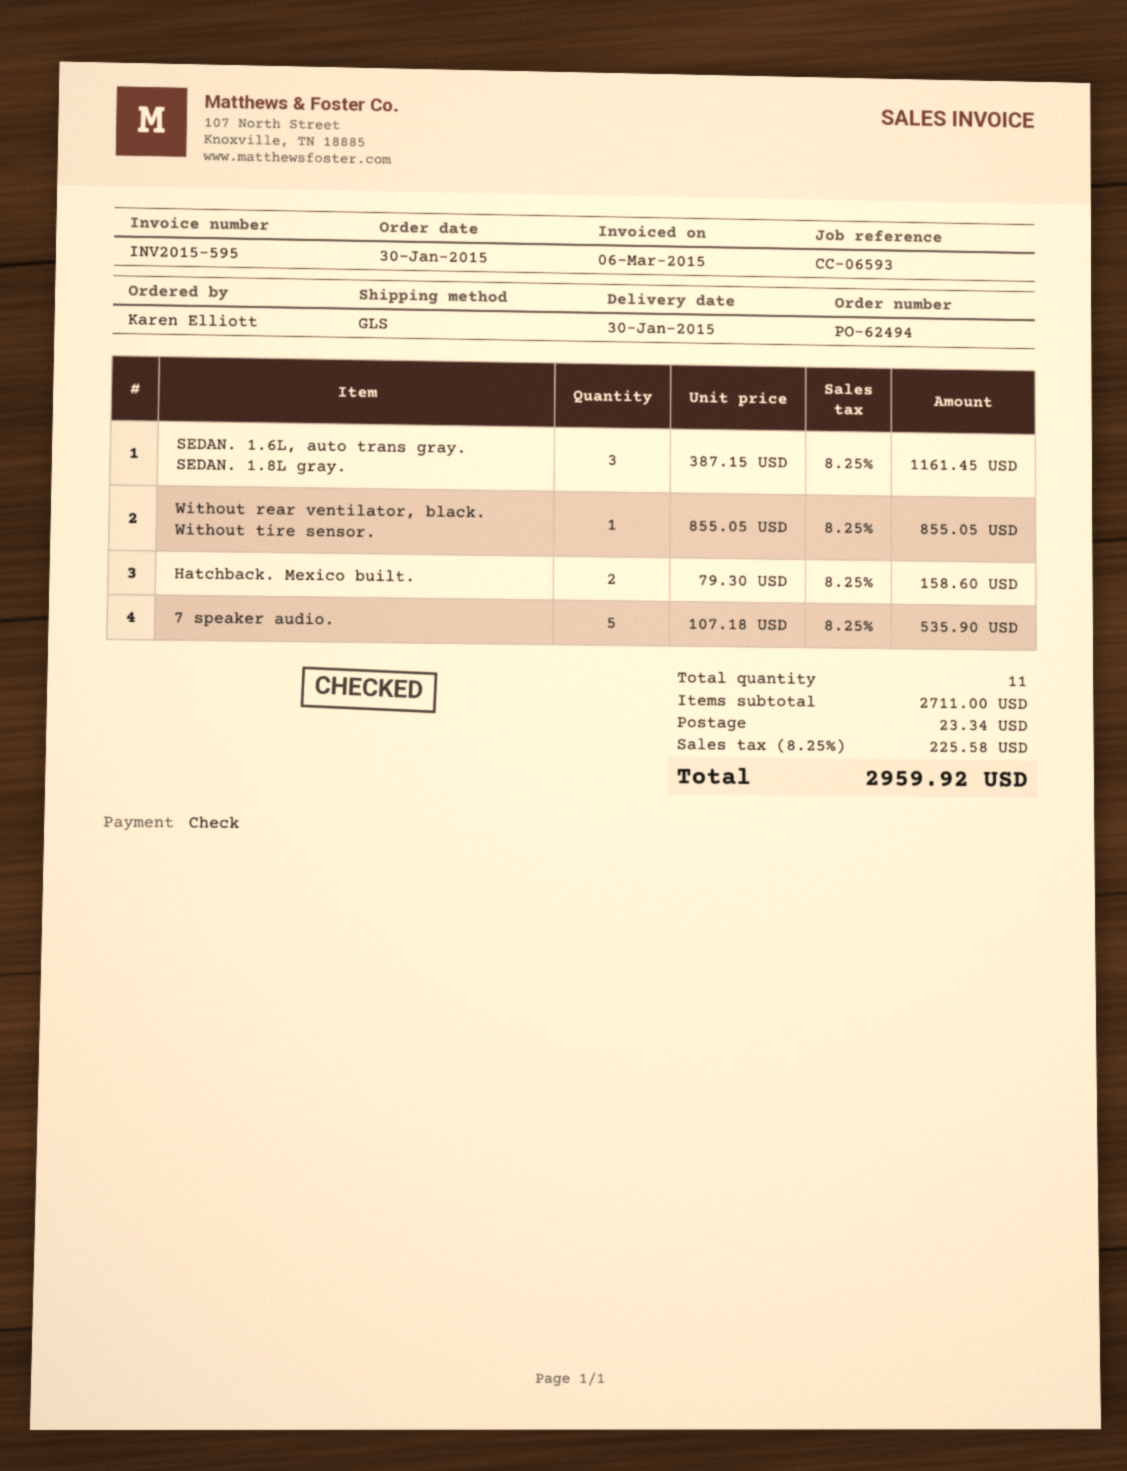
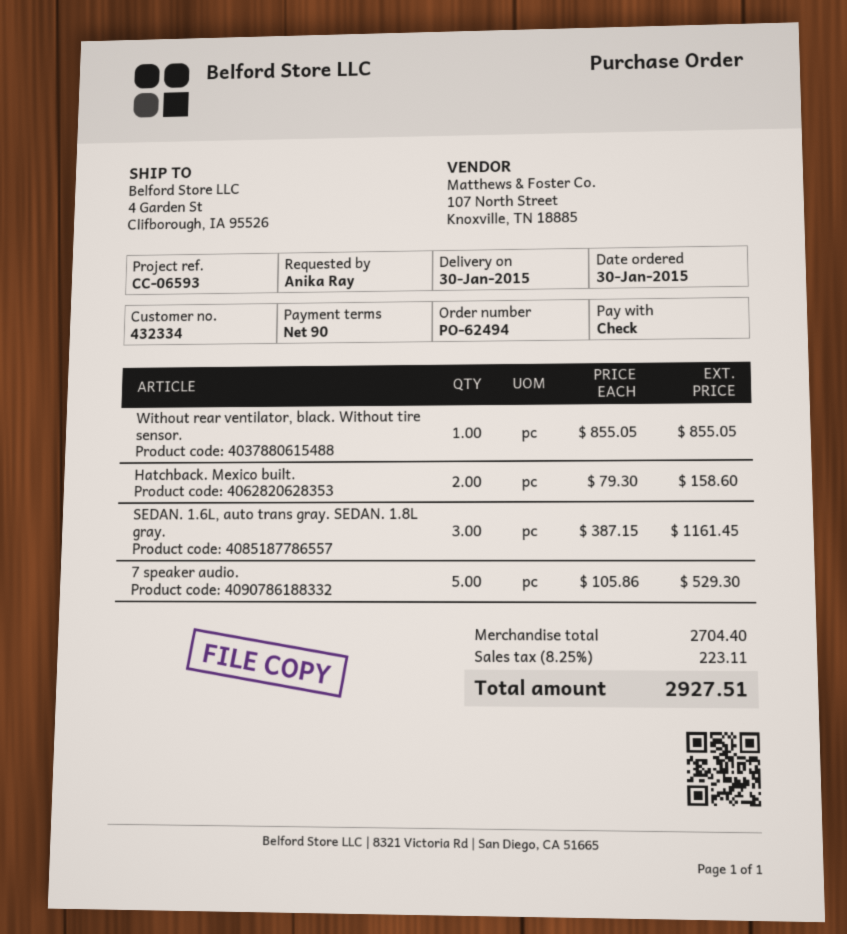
ordered by: Karen Elliott -> Anika Ray
7 speaker audio.: 5 x 107.18 = 535.90 -> 5 x 105.86 = 529.30
subtotal: 2711.00 -> 2704.40
shipping: 23.34 -> none
tax: 8.25% = 225.58 -> 8.25% = 223.11
total: 2959.92 -> 2927.51

